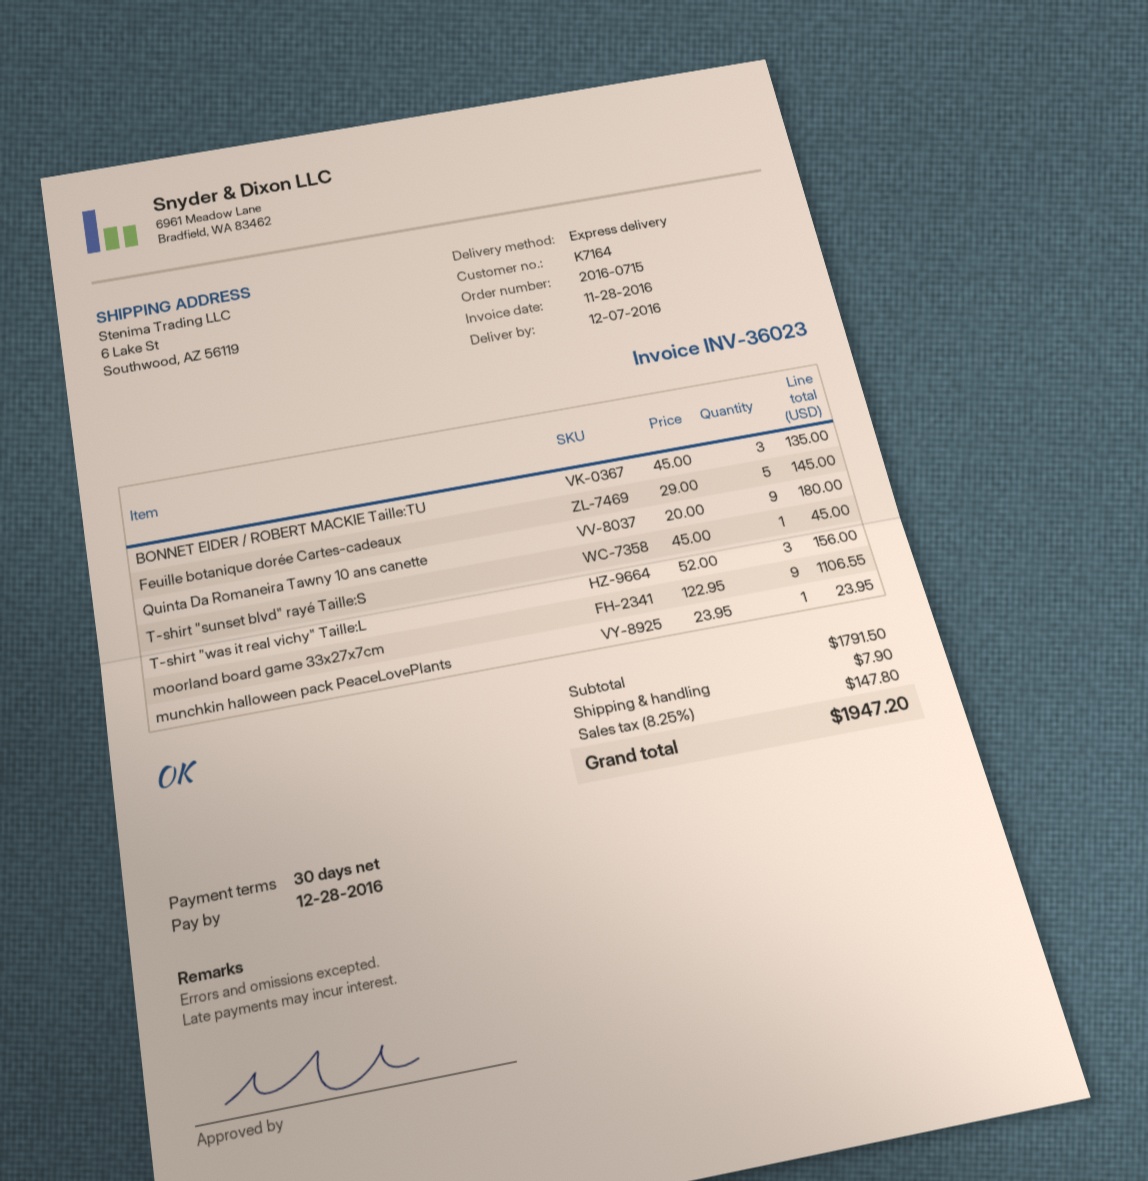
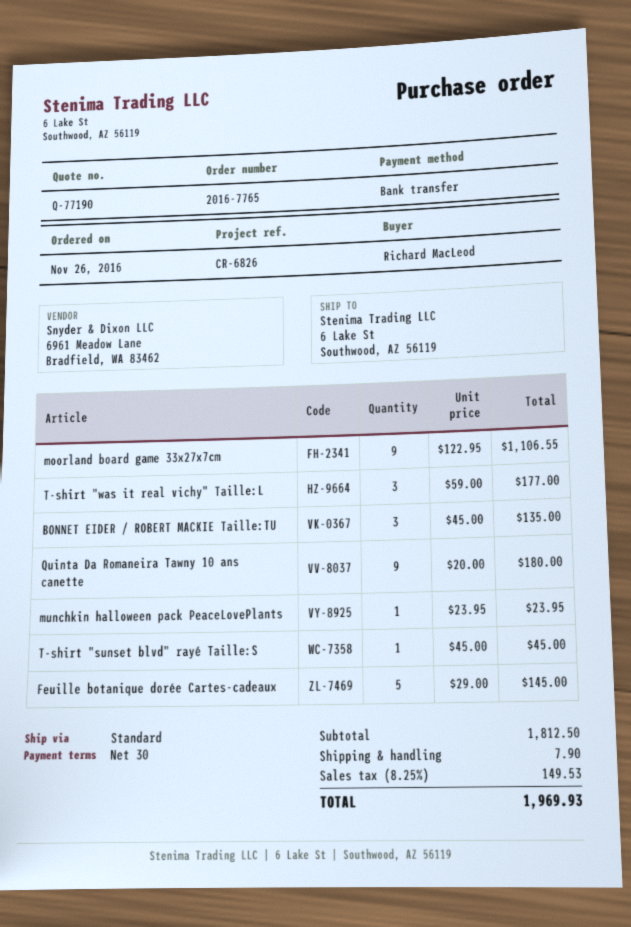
order number: 2016-0715 -> 2016-7765
shipping method: express -> standard
T-shirt "was it real vichy" Taille:L: 3 x 52.00 = 156.00 -> 3 x 59.00 = 177.00
subtotal: 1791.50 -> 1812.50
tax: 8.25% = 147.80 -> 8.25% = 149.53
total: 1947.20 -> 1969.93

